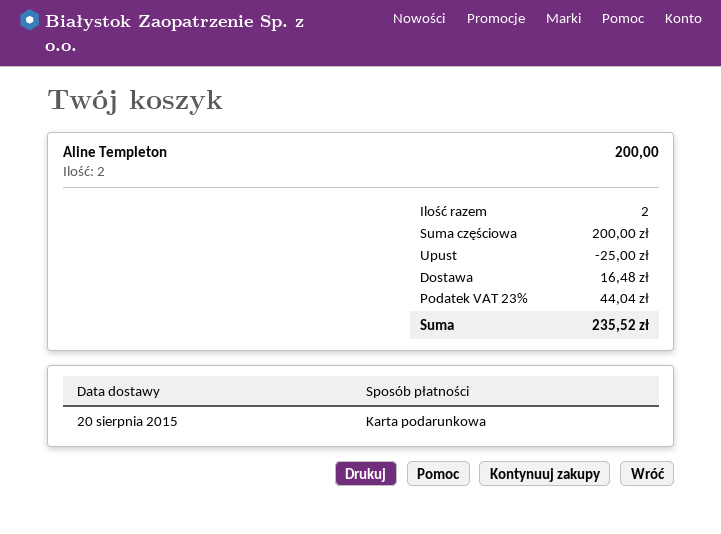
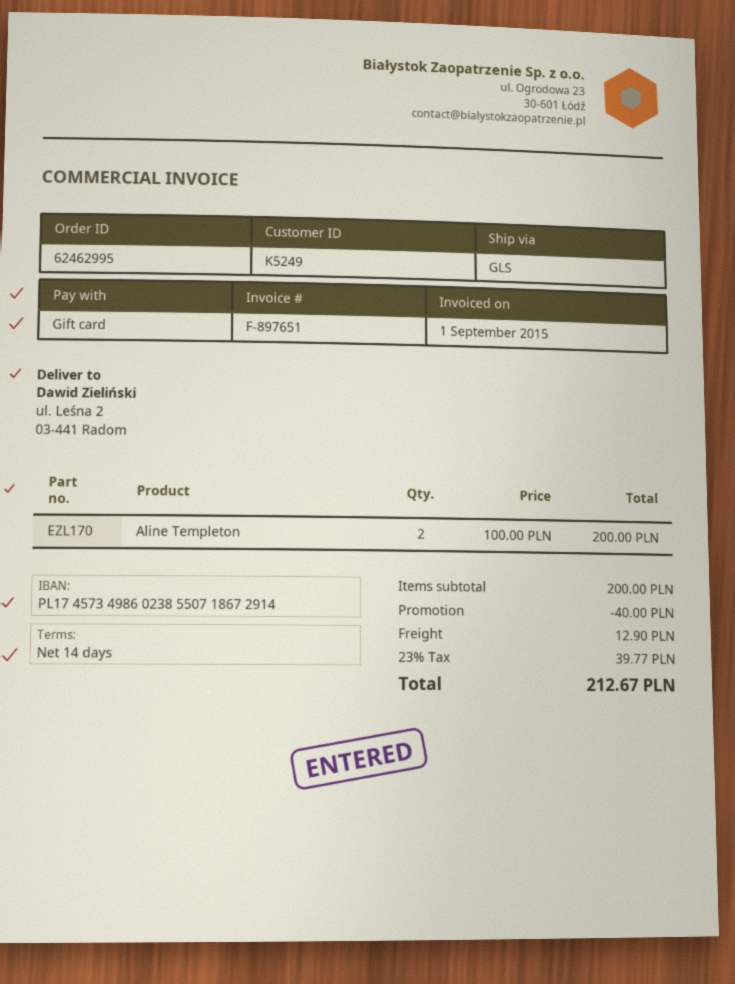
discount: 25.00 -> 40.00
shipping: 16.48 -> 12.90
tax: 23% = 44.04 -> 23% = 39.77
total: 235.52 -> 212.67

